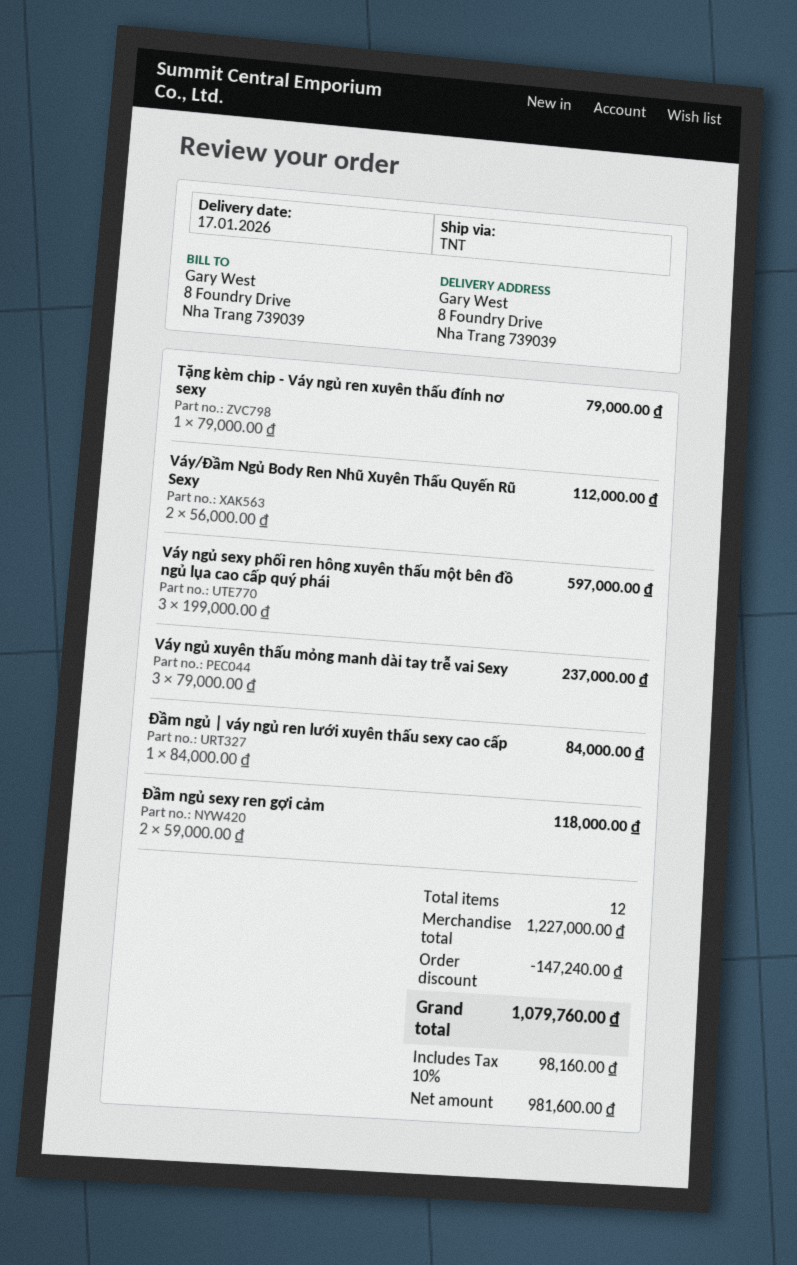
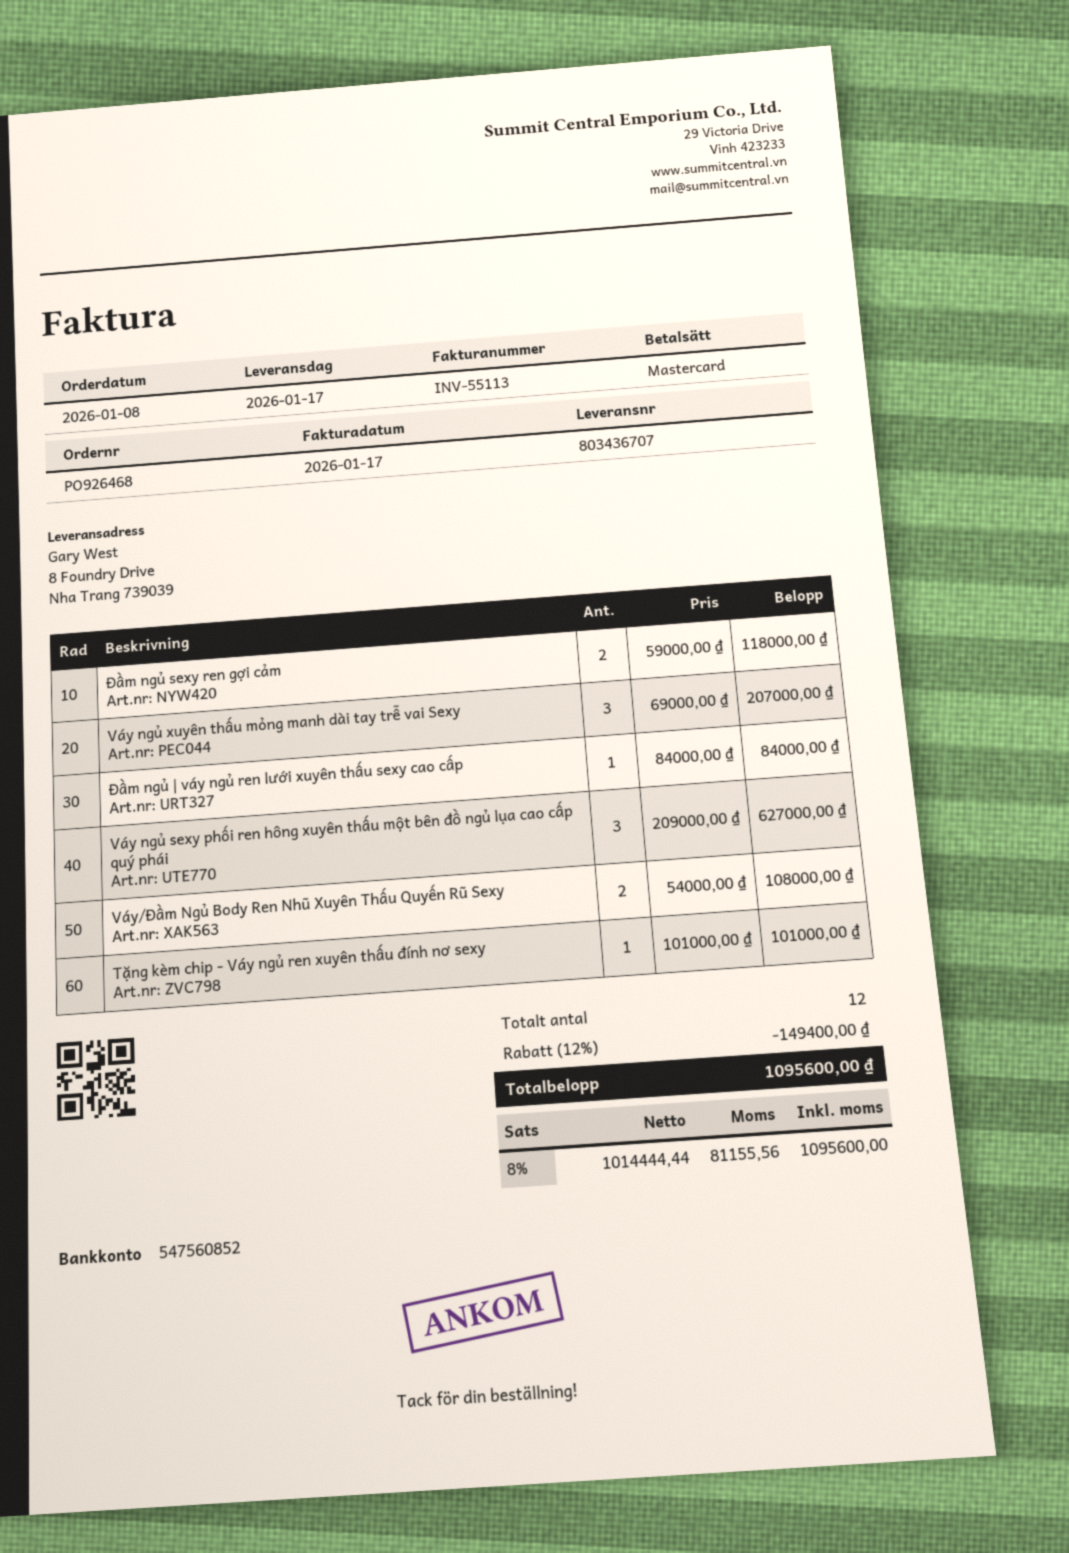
Tặng kèm chip - Váy ngủ ren xuyên thấu đính nơ sexy: 1 x 79000.00 = 79000.00 -> 1 x 101000.00 = 101000.00
Váy/Đầm Ngủ Body Ren Nhũ Xuyên Thấu Quyến Rũ Sexy: 2 x 56000.00 = 112000.00 -> 2 x 54000.00 = 108000.00
Váy ngủ sexy phối ren hông xuyên thấu một bên đồ ngủ lụa cao cấp quý phái: 3 x 199000.00 = 597000.00 -> 3 x 209000.00 = 627000.00
Váy ngủ xuyên thấu mỏng manh dài tay trễ vai Sexy: 3 x 79000.00 = 237000.00 -> 3 x 69000.00 = 207000.00
discount: 147240.00 -> 149400.00
net: 981600.00 -> 1014444.44
tax: 10% = 98160.00 -> 8% = 81155.56
total: 1079760.00 -> 1095600.00

